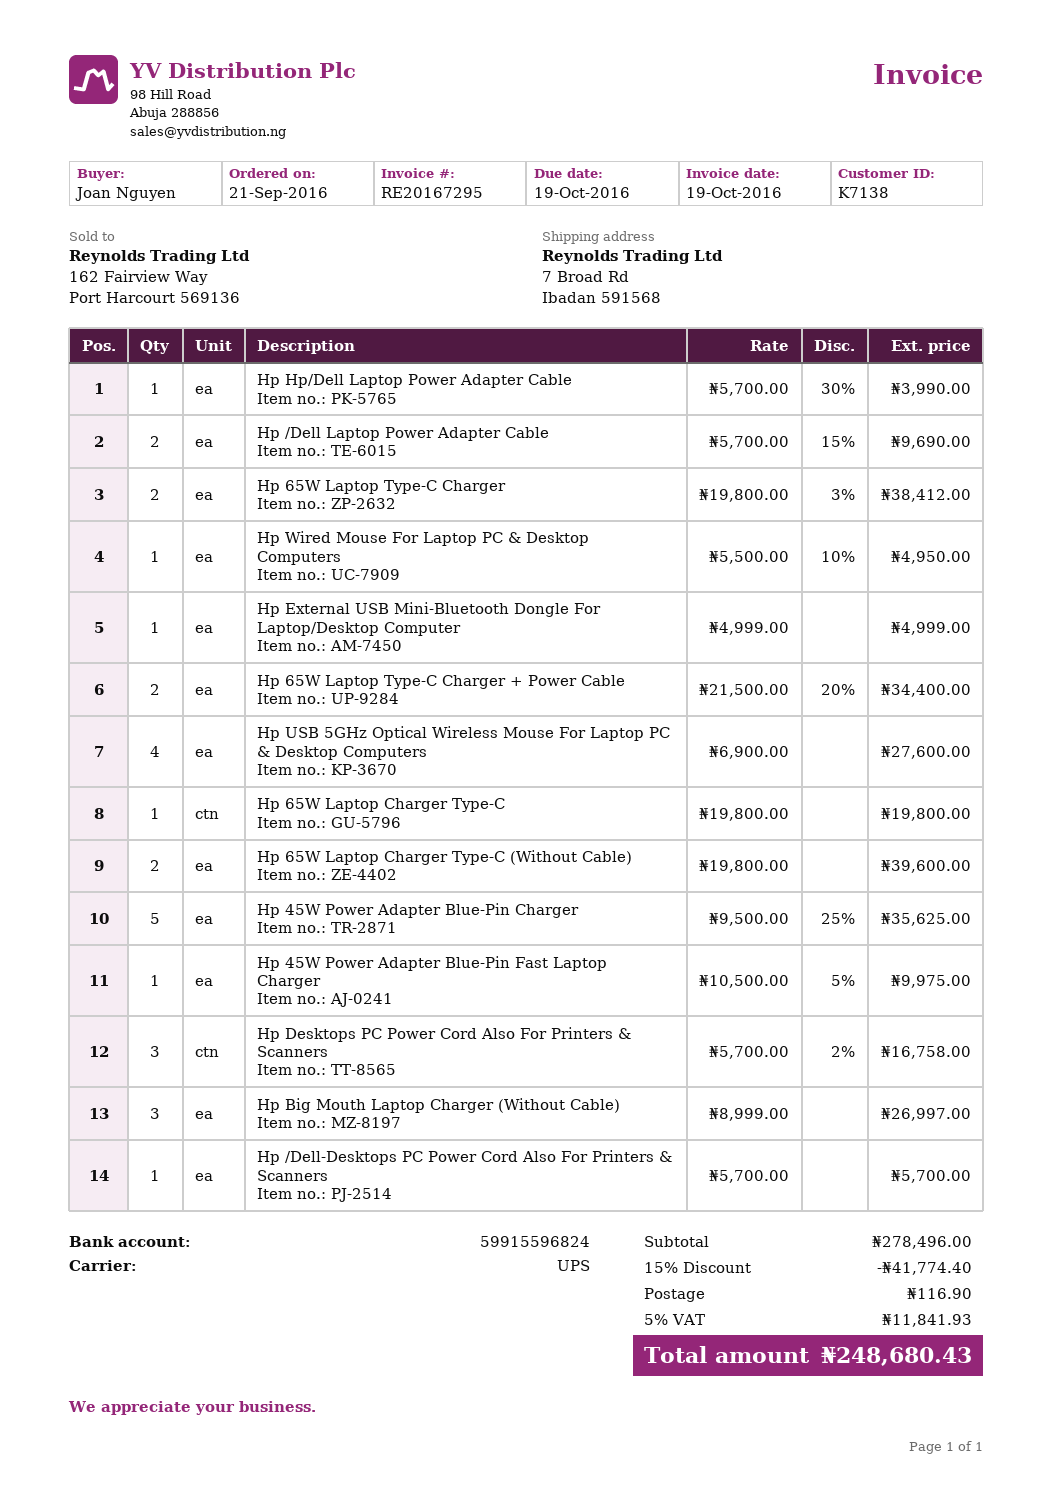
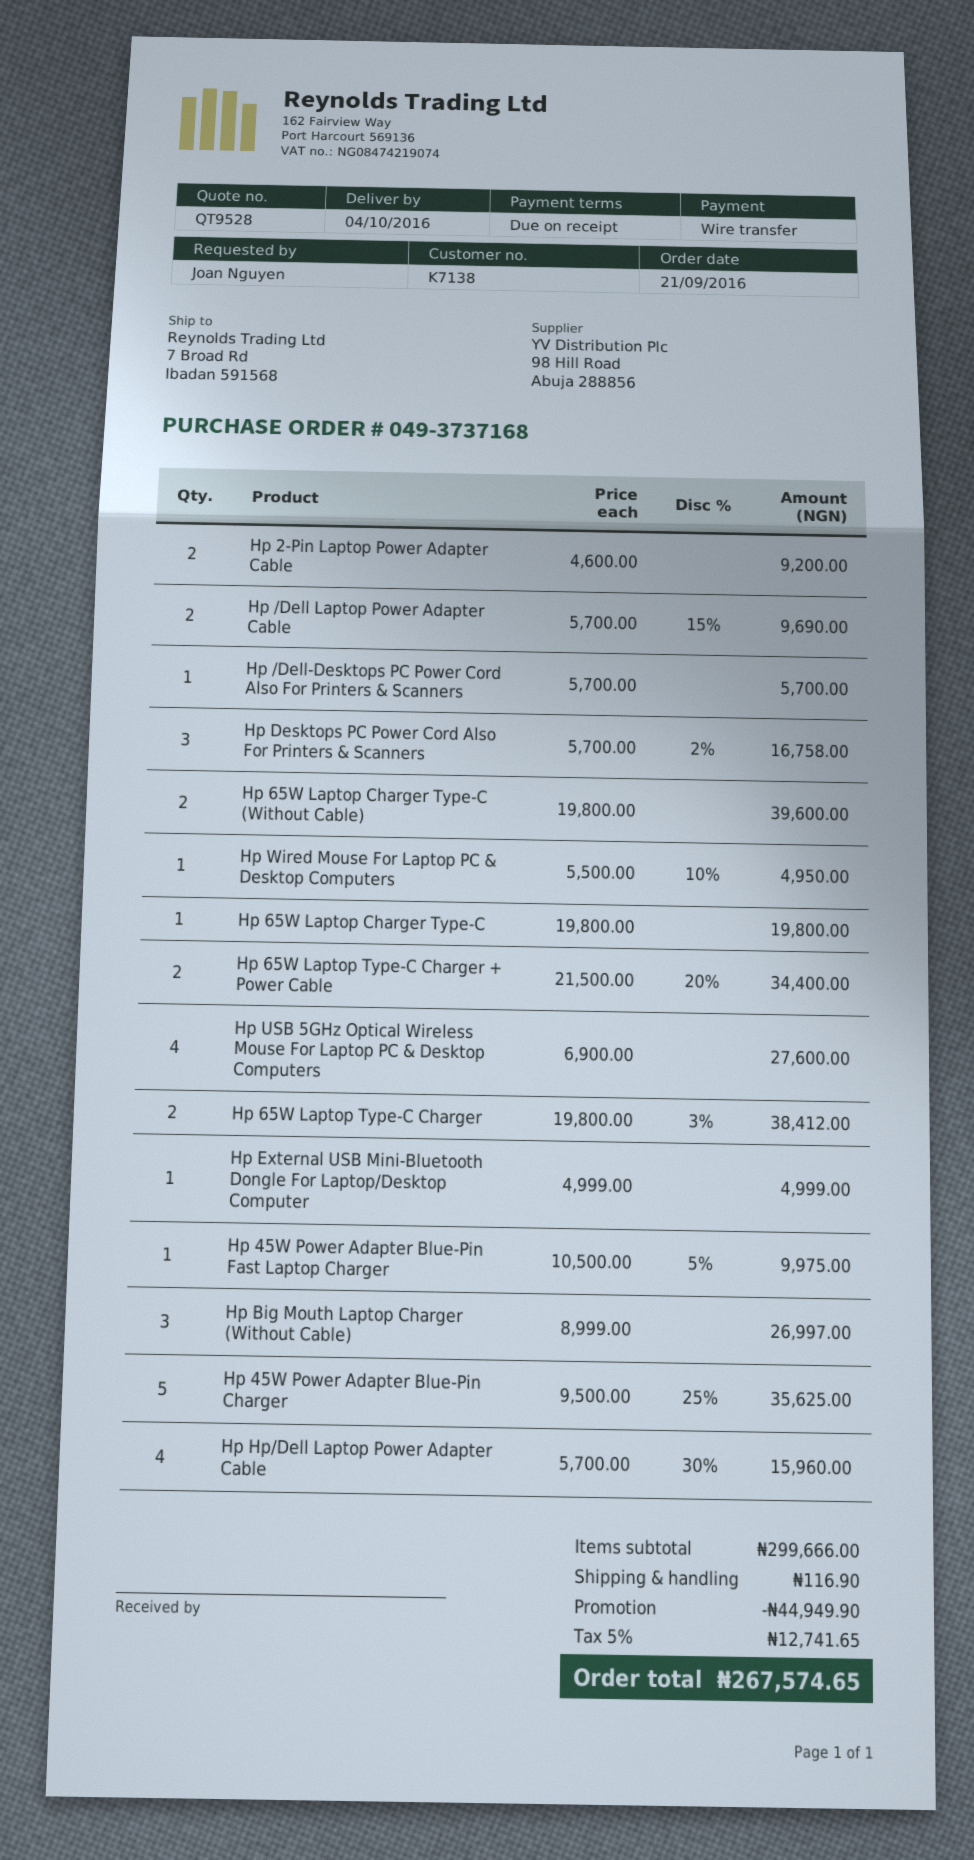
Hp Hp/Dell Laptop Power Adapter Cable: 1 x 5700.00 - 30% = 3990.00 -> 4 x 5700.00 - 30% = 15960.00
Hp 2-Pin Laptop Power Adapter Cable: none -> 2 x 4600.00 = 9200.00
subtotal: 278496.00 -> 299666.00
discount: 41774.40 -> 44949.90
tax: 5% = 11841.93 -> 5% = 12741.65
total: 248680.43 -> 267574.65

